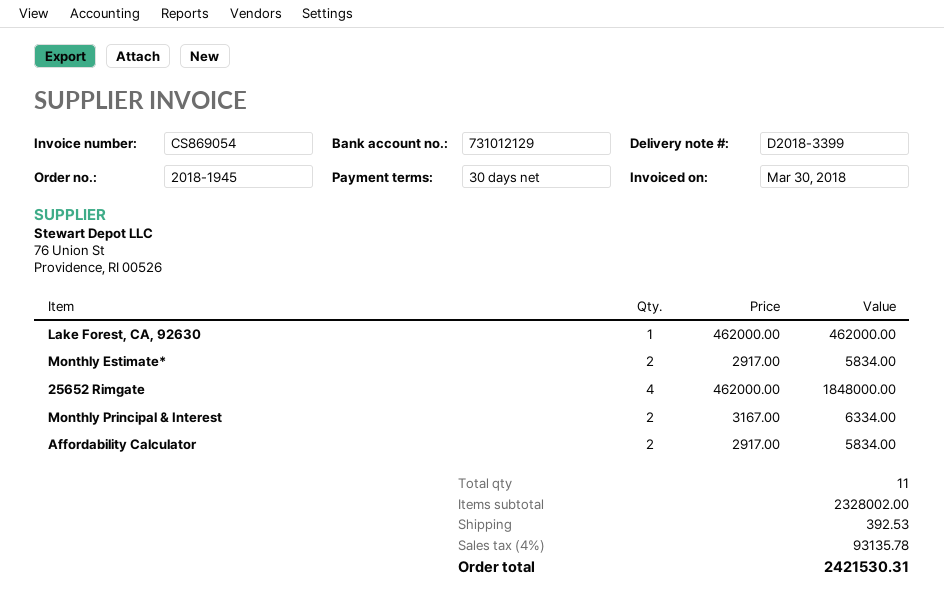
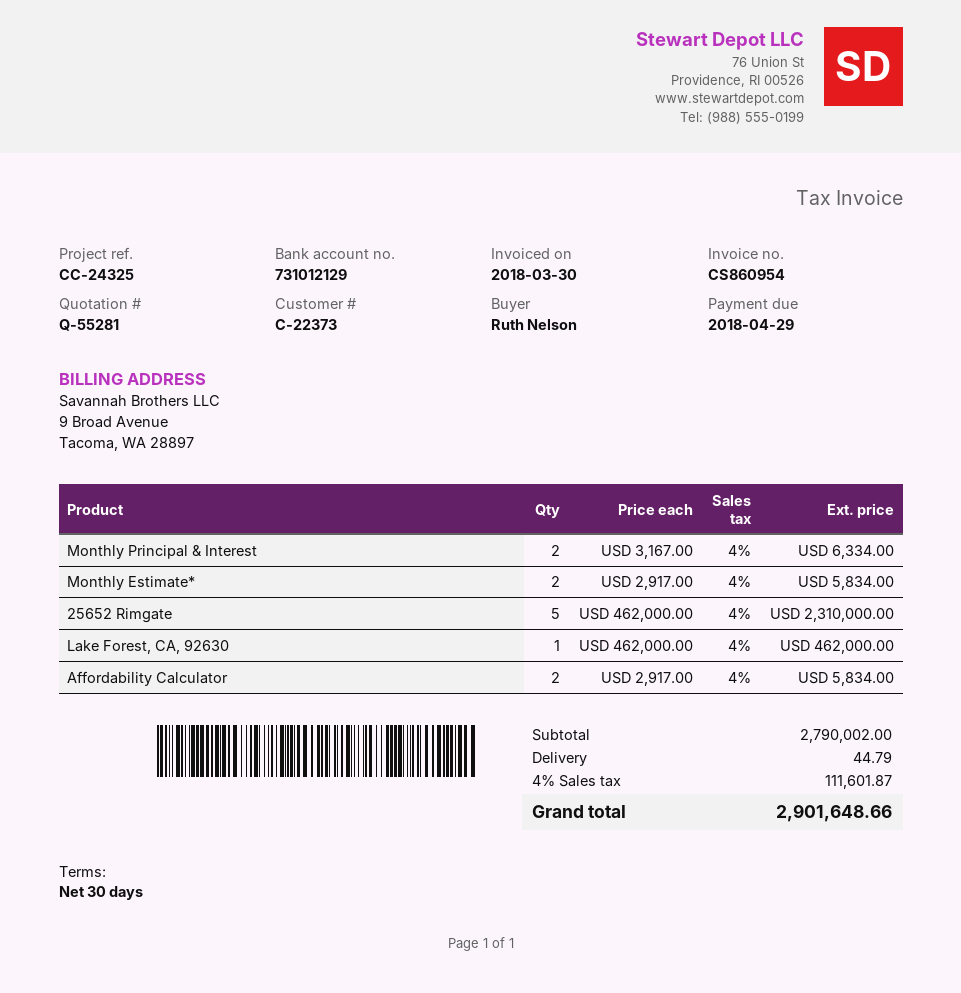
invoice number: CS869054 -> CS860954
25652 Rimgate: 4 x 462000.00 = 1848000.00 -> 5 x 462000.00 = 2310000.00
subtotal: 2328002.00 -> 2790002.00
shipping: 392.53 -> 44.79
tax: 4% = 93135.78 -> 4% = 111601.87
total: 2421530.31 -> 2901648.66

